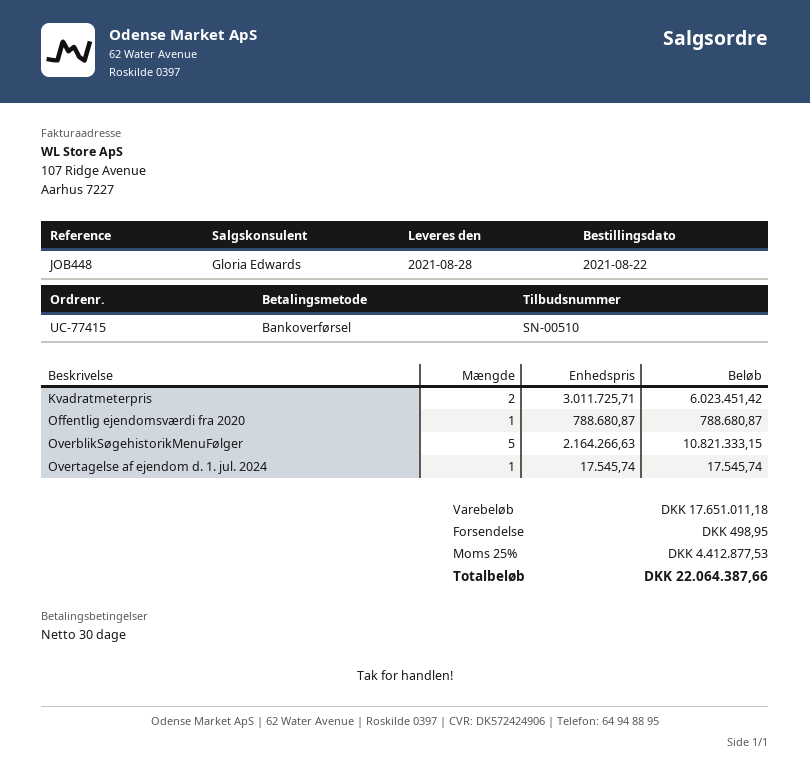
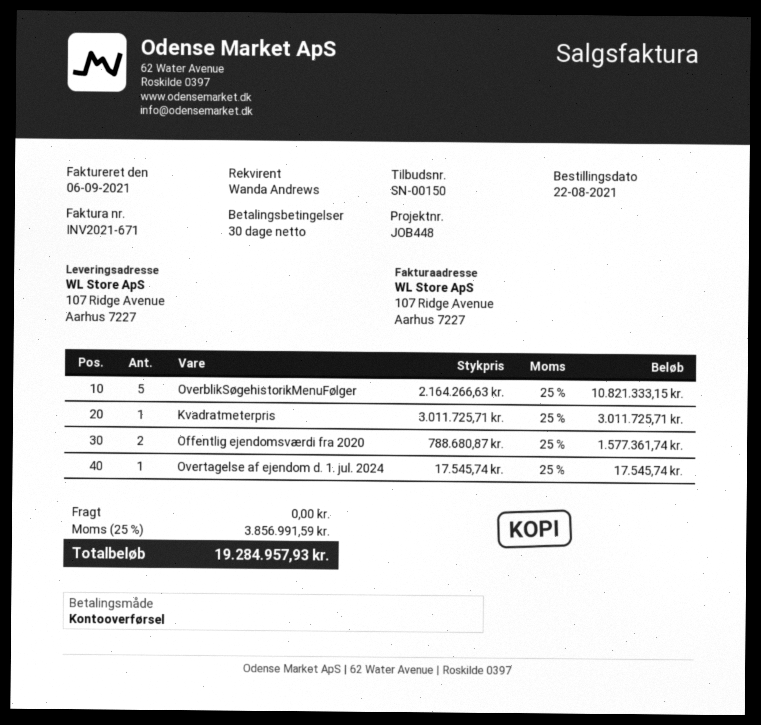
quote number: SN-00510 -> SN-00150
Kvadratmeterpris: 2 x 3011725.71 = 6023451.42 -> 1 x 3011725.71 = 3011725.71
Offentlig ejendomsværdi fra 2020: 1 x 788680.87 = 788680.87 -> 2 x 788680.87 = 1577361.74
shipping: 498.95 -> 0.00
tax: 25% = 4412877.53 -> 25% = 3856991.59
total: 22064387.66 -> 19284957.93

